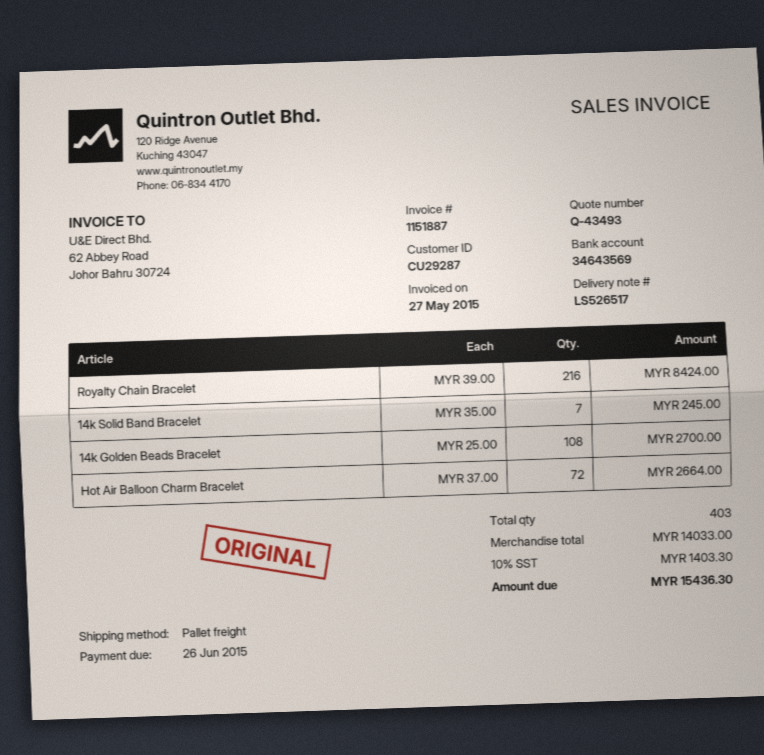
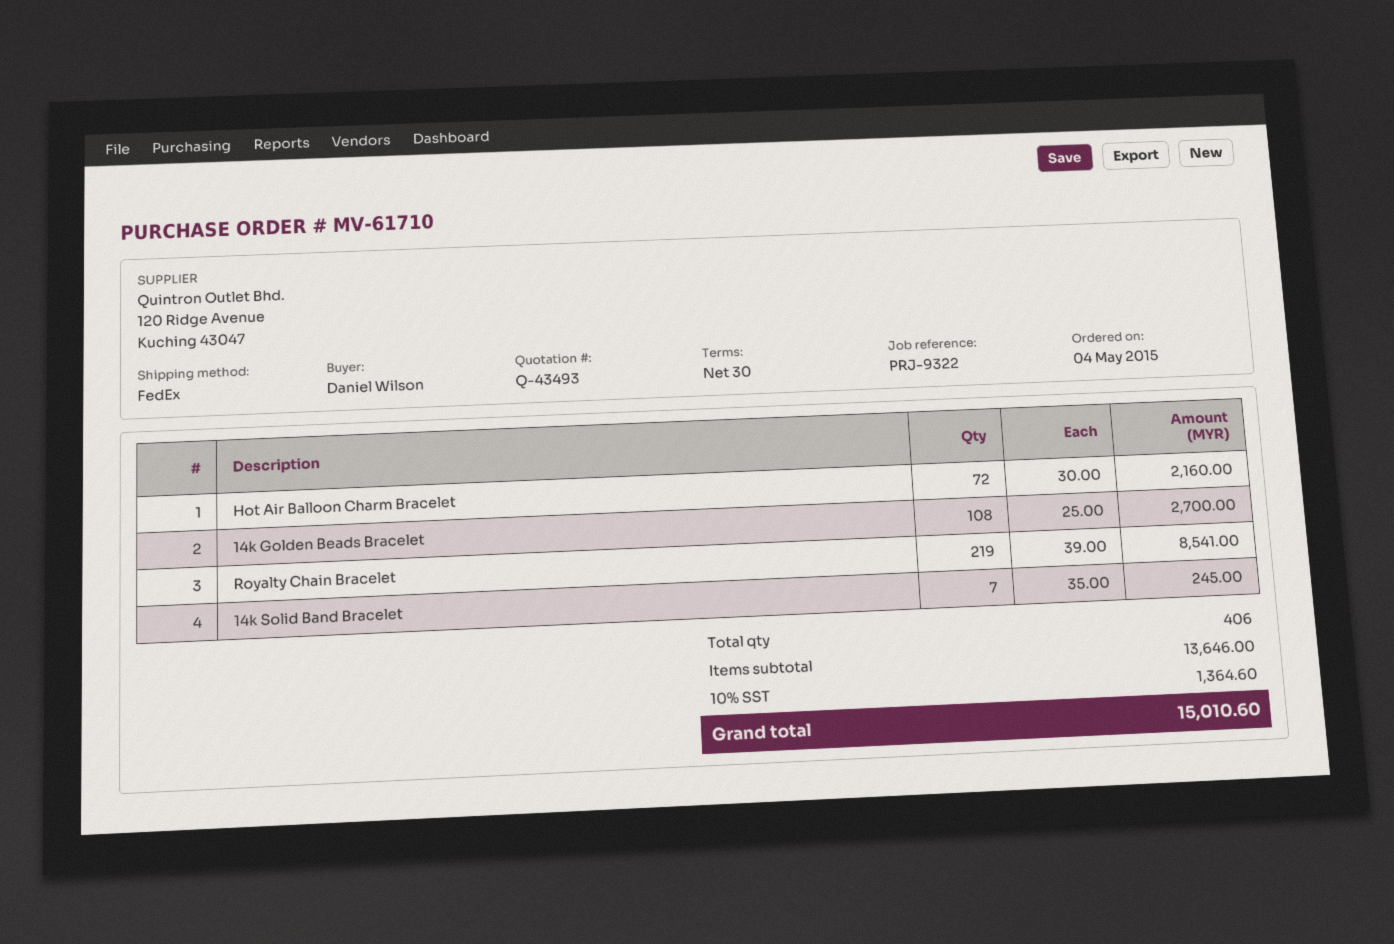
shipping method: pallet freight -> FedEx
Royalty Chain Bracelet: 216 x 39.00 = 8424.00 -> 219 x 39.00 = 8541.00
Hot Air Balloon Charm Bracelet: 72 x 37.00 = 2664.00 -> 72 x 30.00 = 2160.00
total quantity: 403 -> 406
subtotal: 14033.00 -> 13646.00
tax: 10% = 1403.30 -> 10% = 1364.60
total: 15436.30 -> 15010.60

